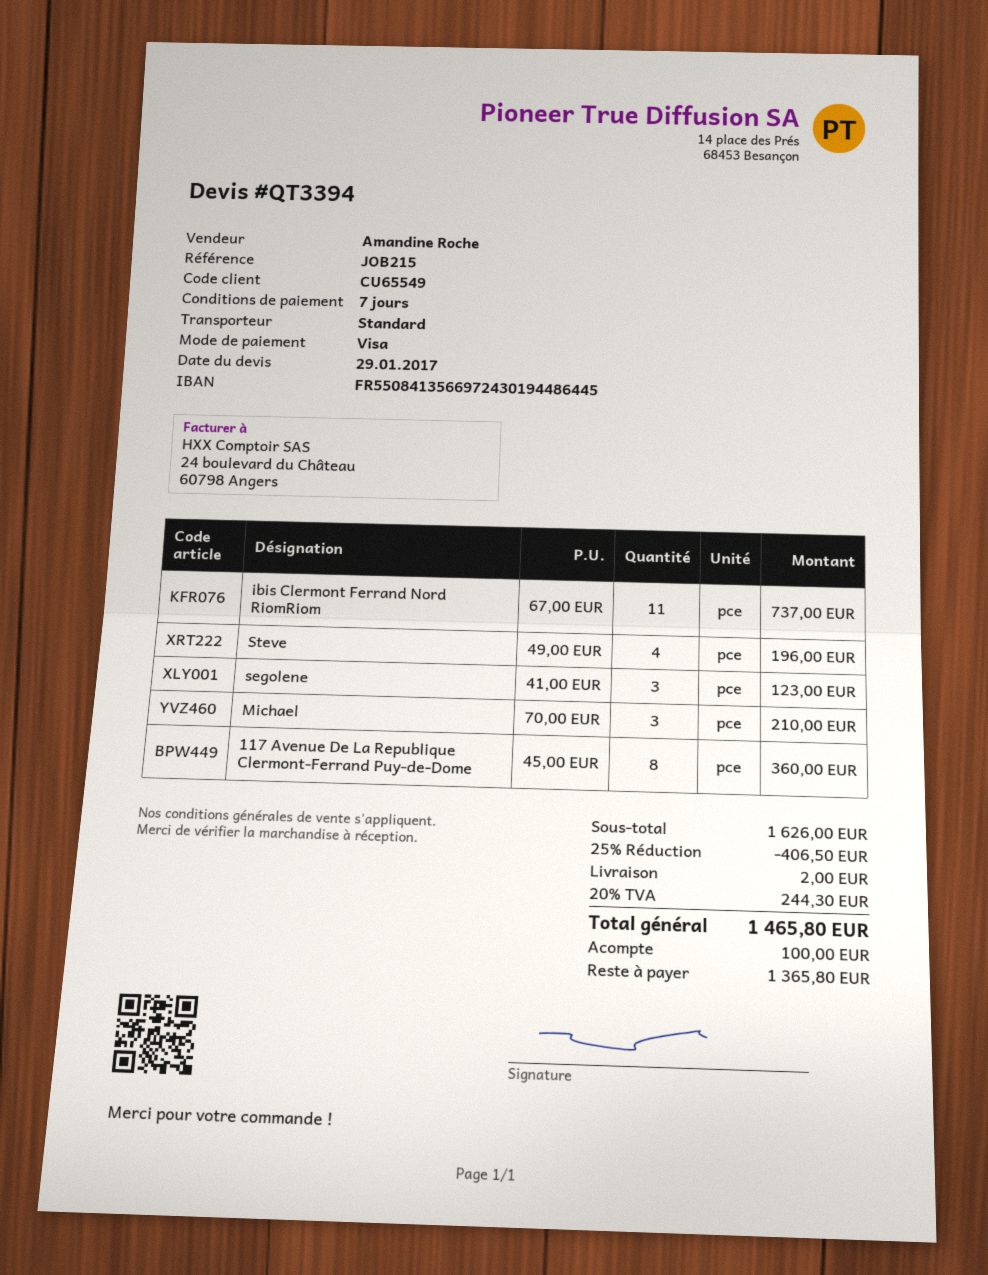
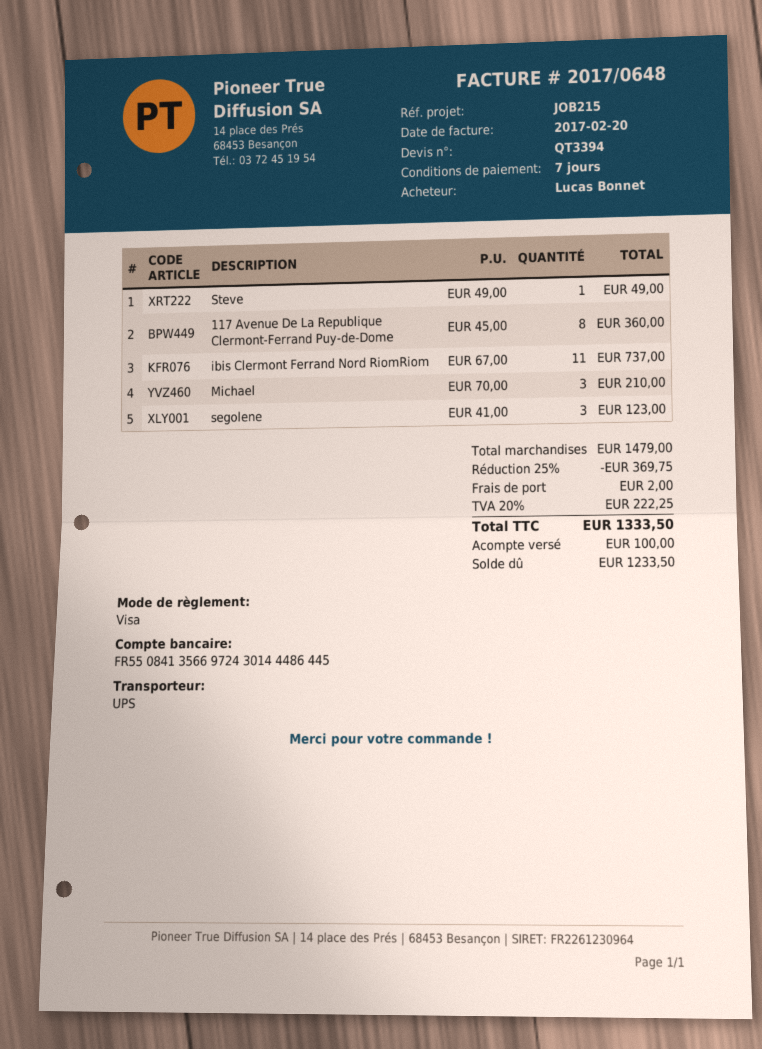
bank account: FR5508413566972430194486445 -> FR5508413566972430144486445
shipping method: standard -> UPS
Steve: 4 x 49.00 = 196.00 -> 1 x 49.00 = 49.00
subtotal: 1626.00 -> 1479.00
discount: 25% = 406.50 -> 25% = 369.75
tax: 20% = 244.30 -> 20% = 222.25
total: 1465.80 -> 1333.50
balance: 1365.80 -> 1233.50

